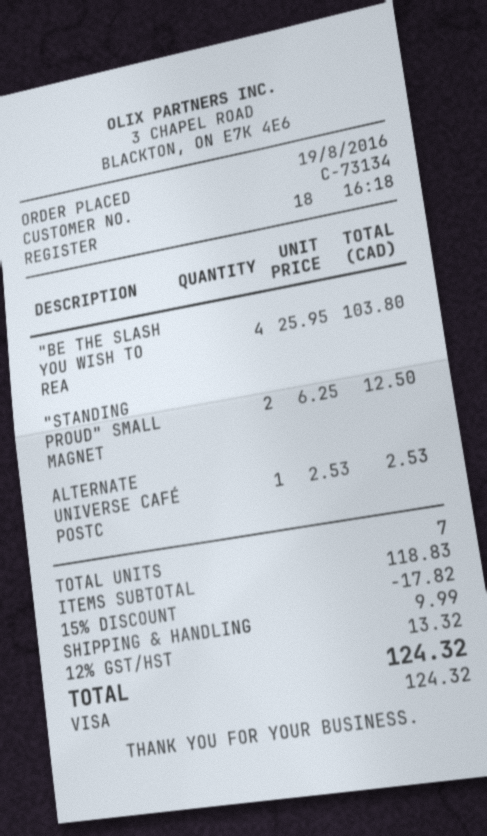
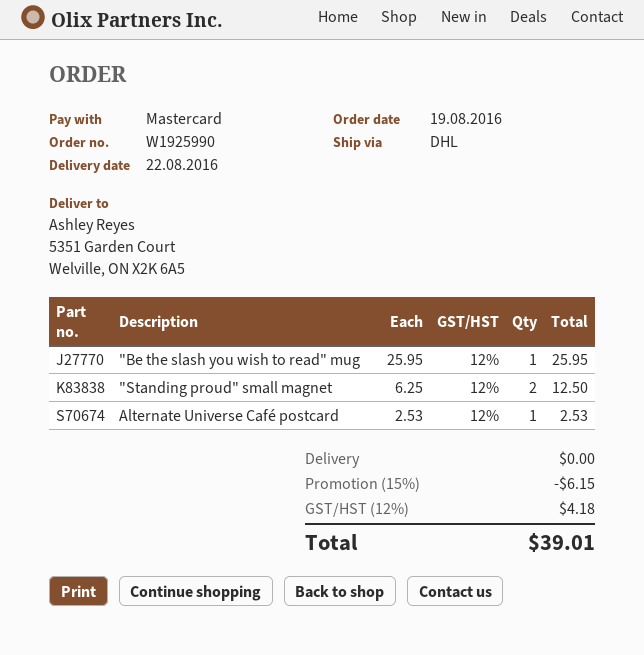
payment method: Visa -> Mastercard
"BE THE SLASH YOU WISH TO REA: 4 x 25.95 = 103.80 -> 1 x 25.95 = 25.95
discount: 15% = 17.82 -> 15% = 6.15
shipping: 9.99 -> 0.00
tax: 12% = 13.32 -> 12% = 4.18
total: 124.32 -> 39.01

